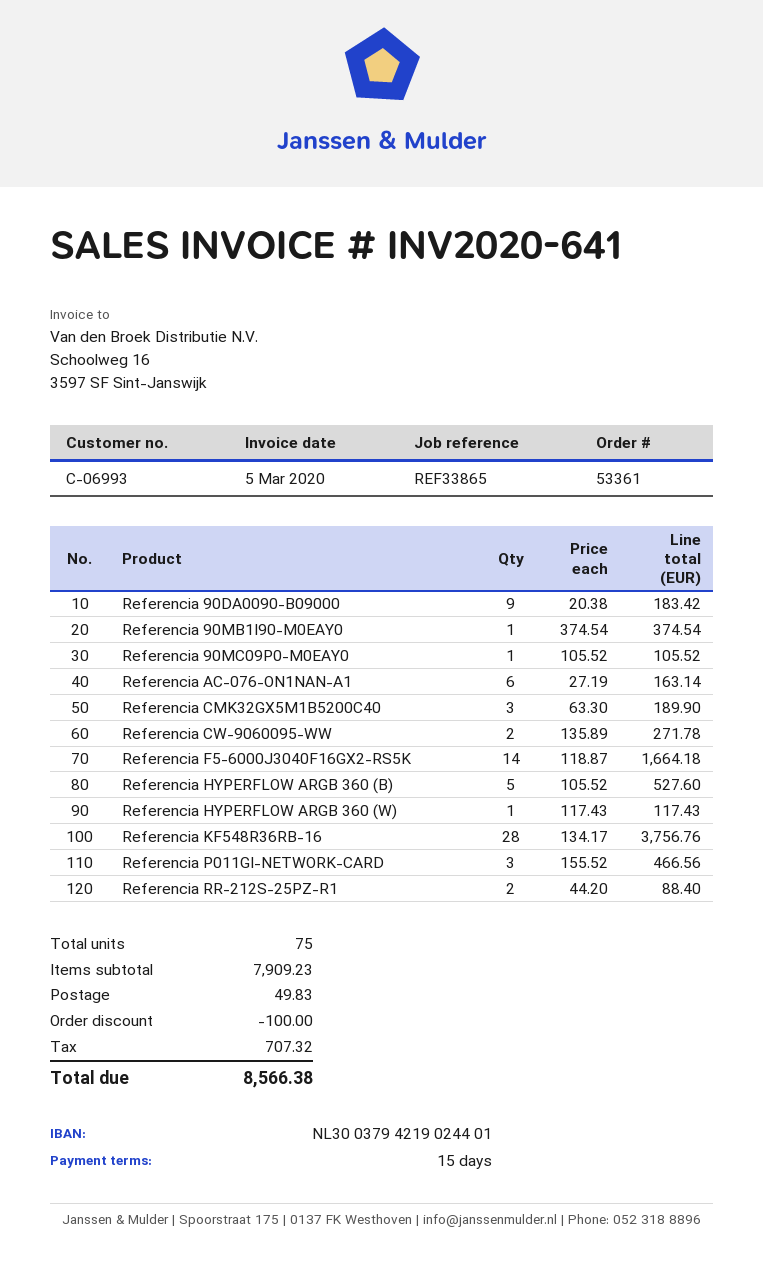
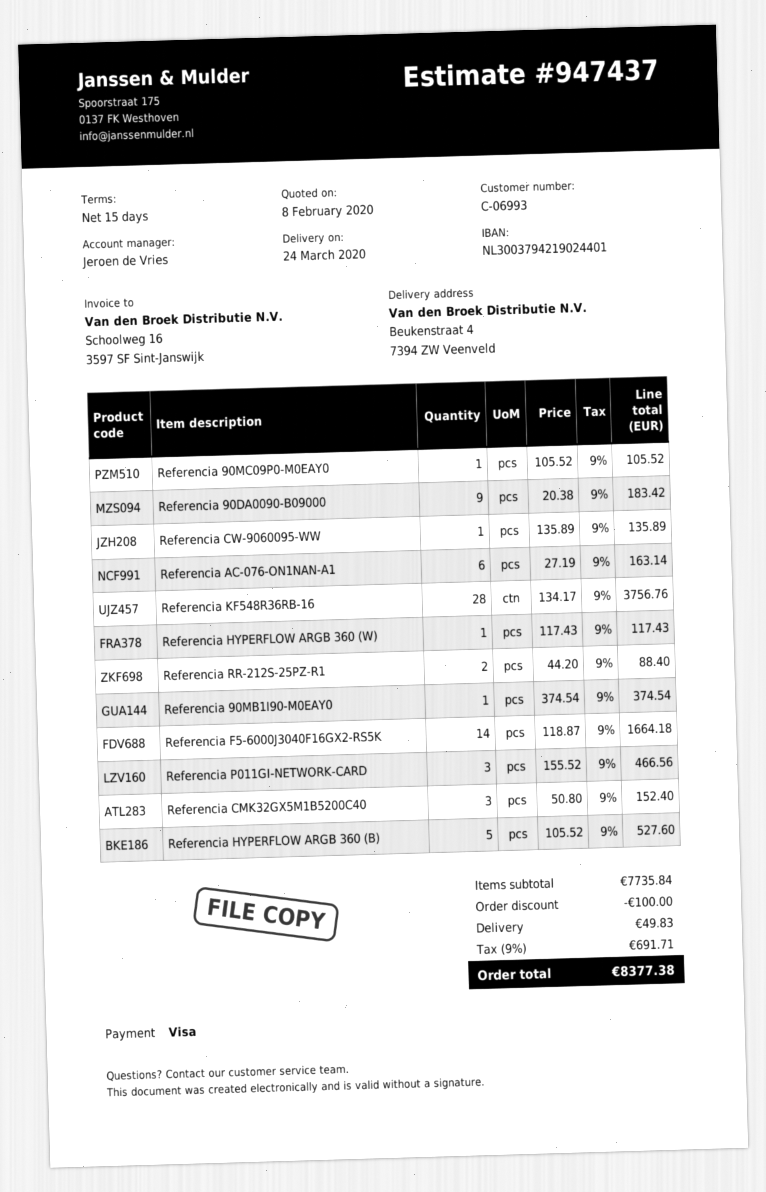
Referencia CMK32GX5M1B5200C40: 3 x 63.30 = 189.90 -> 3 x 50.80 = 152.40
Referencia CW-9060095-WW: 2 x 135.89 = 271.78 -> 1 x 135.89 = 135.89
subtotal: 7909.23 -> 7735.84
tax: 707.32 -> 691.71
total: 8566.38 -> 8377.38

